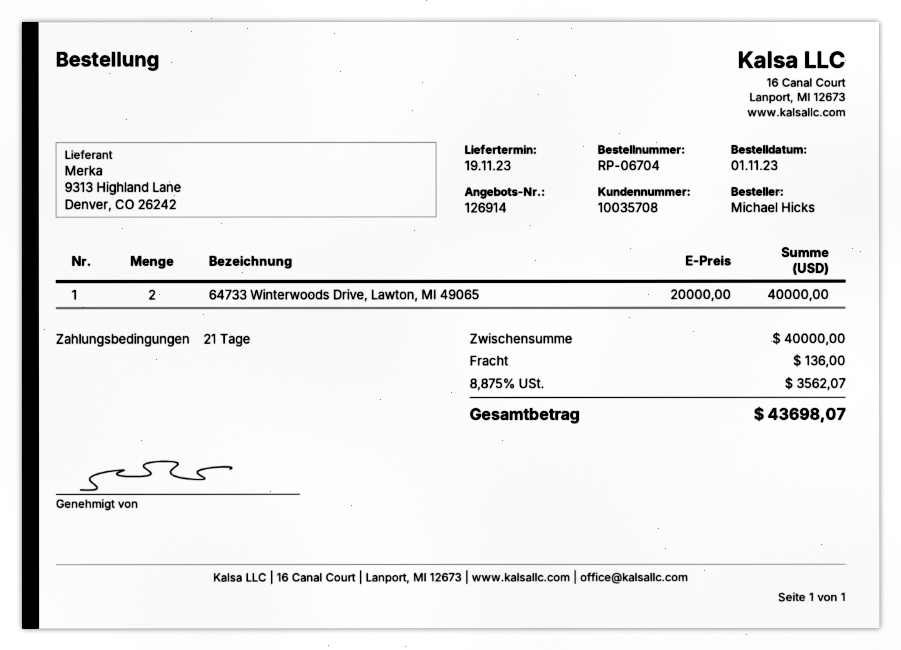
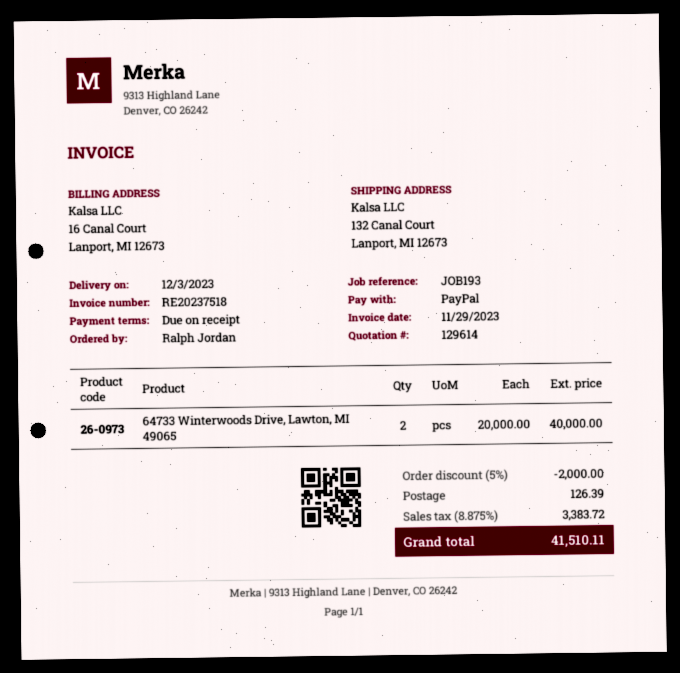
quote number: 126914 -> 129614
delivery date: 2023-11-19 -> 2023-12-03
payment terms: 21 days -> on receipt
ordered by: Michael Hicks -> Ralph Jordan
discount: none -> 5% = 2000.00
shipping: 136.00 -> 126.39
tax: 8.875% = 3562.07 -> 8.875% = 3383.72
total: 43698.07 -> 41510.11

